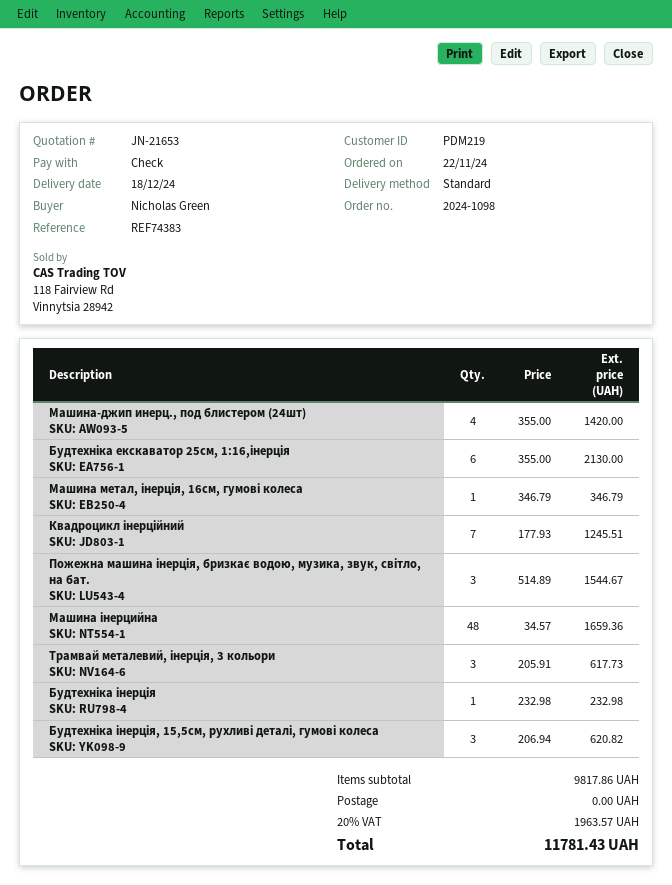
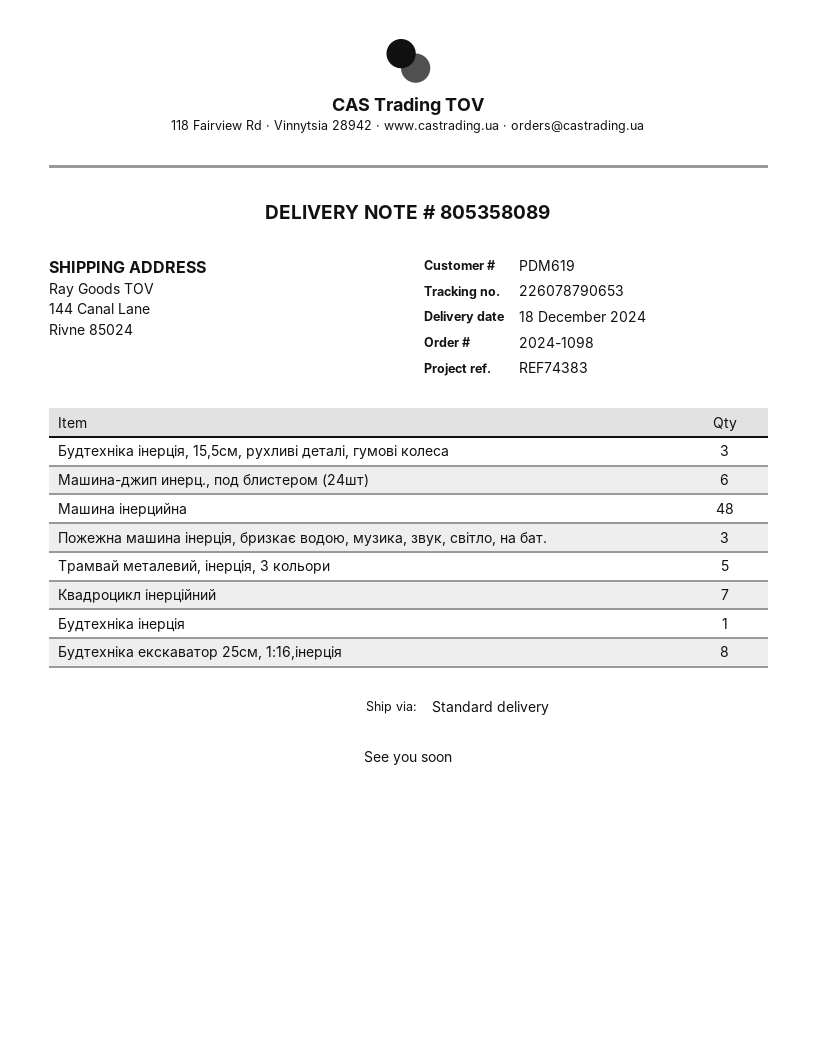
customer number: PDM219 -> PDM619
Машина-джип инерц., под блистером (24шт): 4 -> 6
Будтехніка екскаватор 25см, 1:16,інерція: 6 -> 8
Машина метал, інерція, 16см, гумові колеса: 1 -> none
Трамвай металевий, інерція, 3 кольори: 3 -> 5

